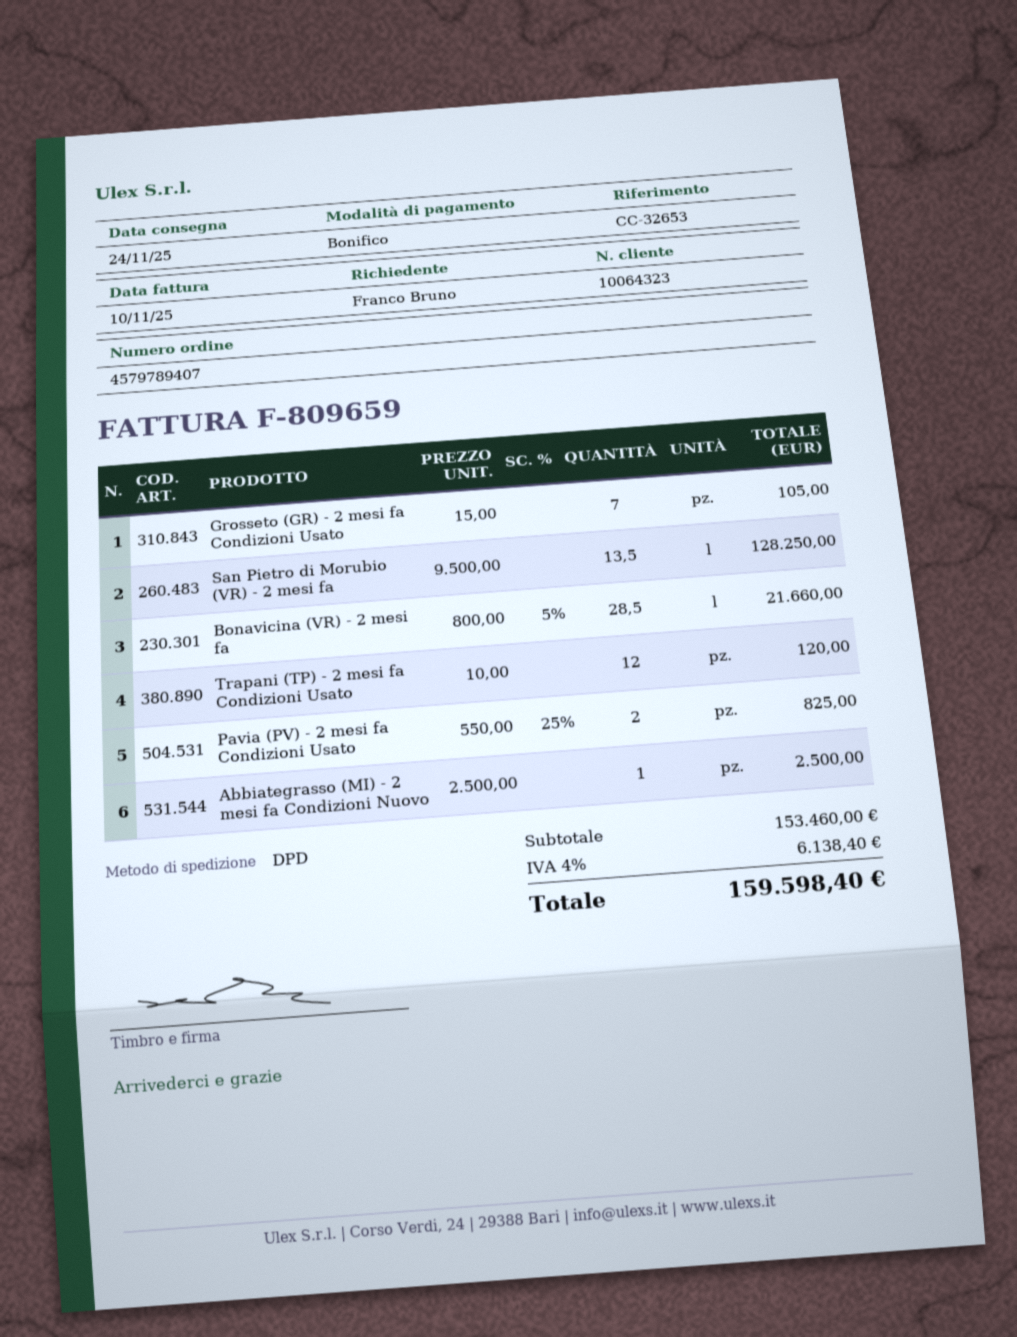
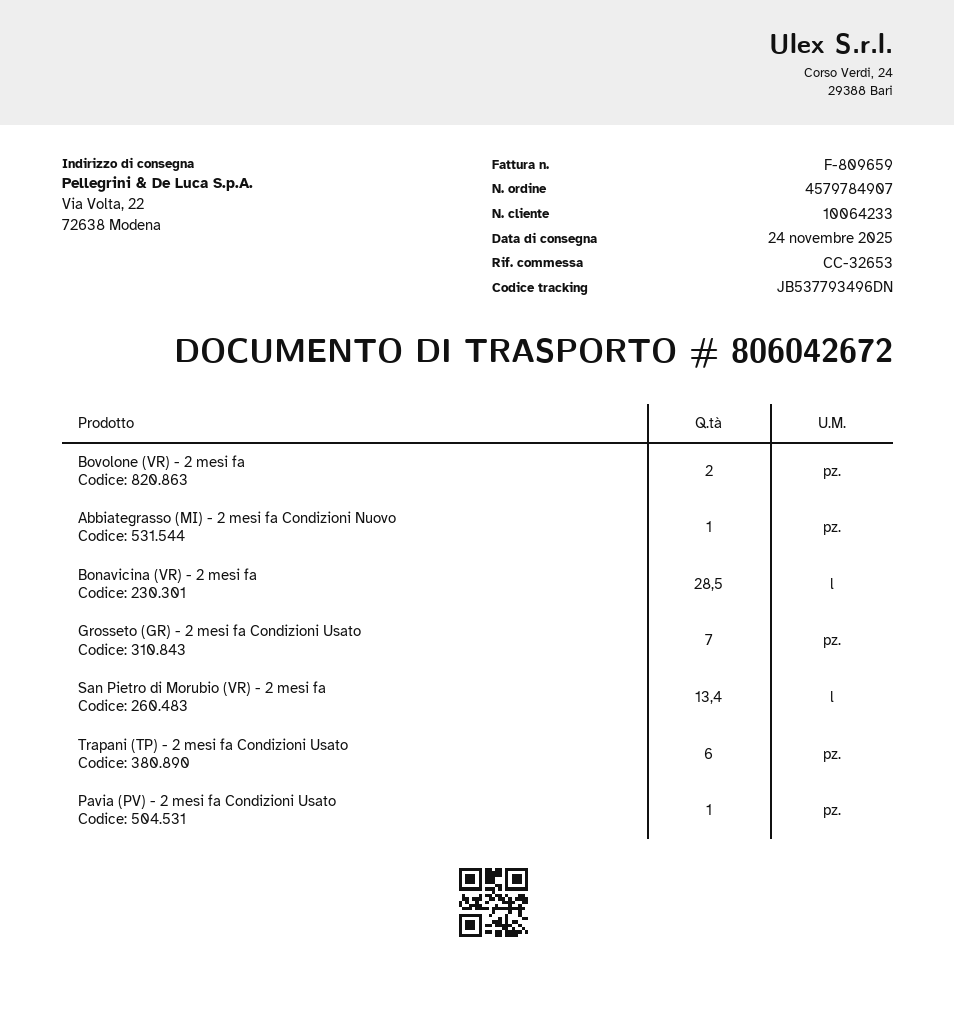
order number: 4579789407 -> 4579784907
customer number: 10064323 -> 10064233
San Pietro di Morubio (VR) - 2 mesi fa: 13.5 -> 13.4
Trapani (TP) - 2 mesi fa Condizioni Usato: 12 -> 6
Pavia (PV) - 2 mesi fa Condizioni Usato: 2 -> 1
Bovolone (VR) - 2 mesi fa: none -> 2

